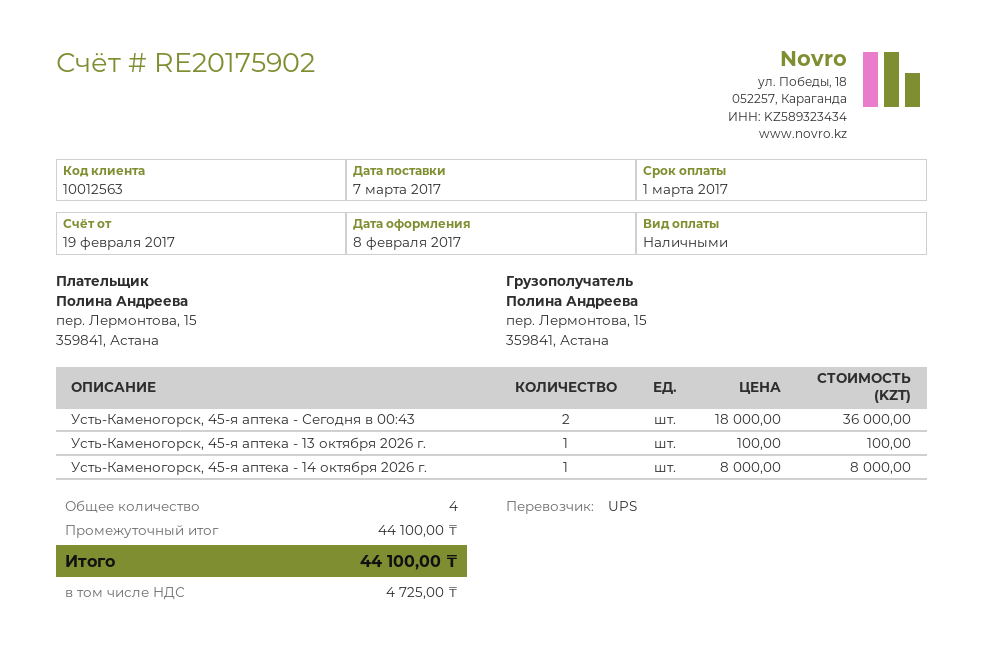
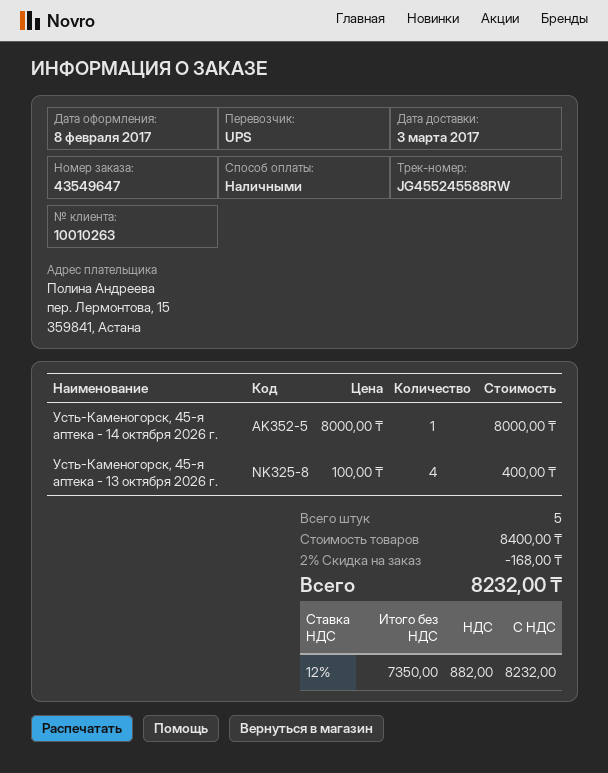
delivery date: 2017-03-07 -> 2017-03-03
customer number: 10012563 -> 10010263
Усть-Каменогорск, 45-я аптека - Сегодня в 00:43: 2 x 18000.00 = 36000.00 -> none
Усть-Каменогорск, 45-я аптека - 13 октября 2026 г.: 1 x 100.00 = 100.00 -> 4 x 100.00 = 400.00
total quantity: 4 -> 5
subtotal: 44100.00 -> 8400.00
discount: none -> 2% = 168.00
tax: 4725.00 -> 882.00
total: 44100.00 -> 8232.00

